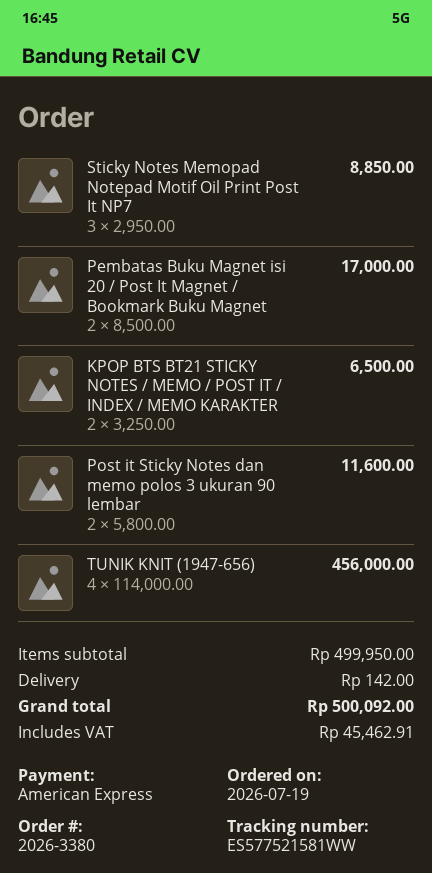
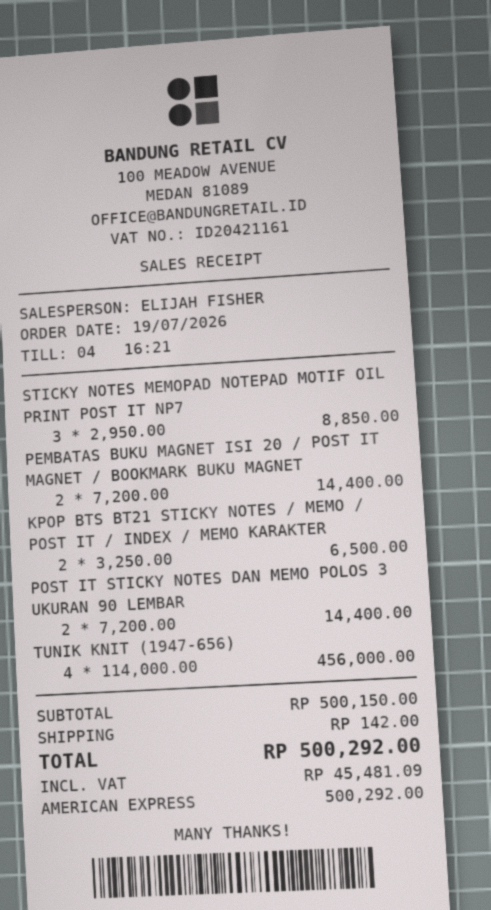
Pembatas Buku Magnet isi 20 / Post It Magnet / Bookmark Buku Magnet: 2 x 8500.00 = 17000.00 -> 2 x 7200.00 = 14400.00
Post it Sticky Notes dan memo polos 3 ukuran 90 lembar: 2 x 5800.00 = 11600.00 -> 2 x 7200.00 = 14400.00
subtotal: 499950.00 -> 500150.00
tax: 45462.91 -> 45481.09
total: 500092.00 -> 500292.00

